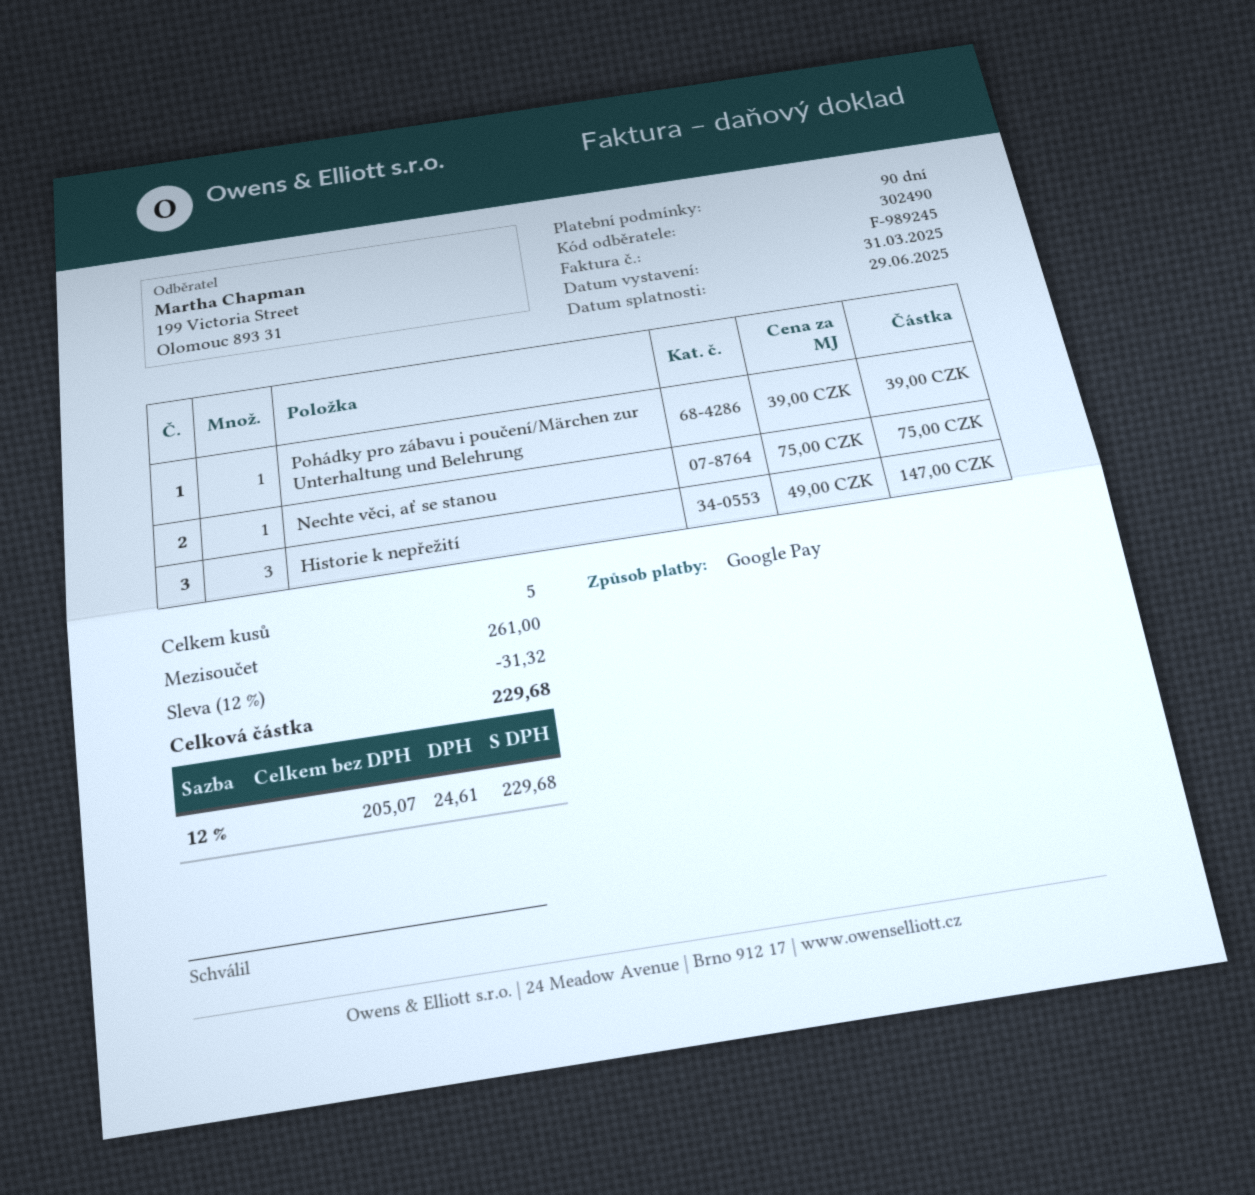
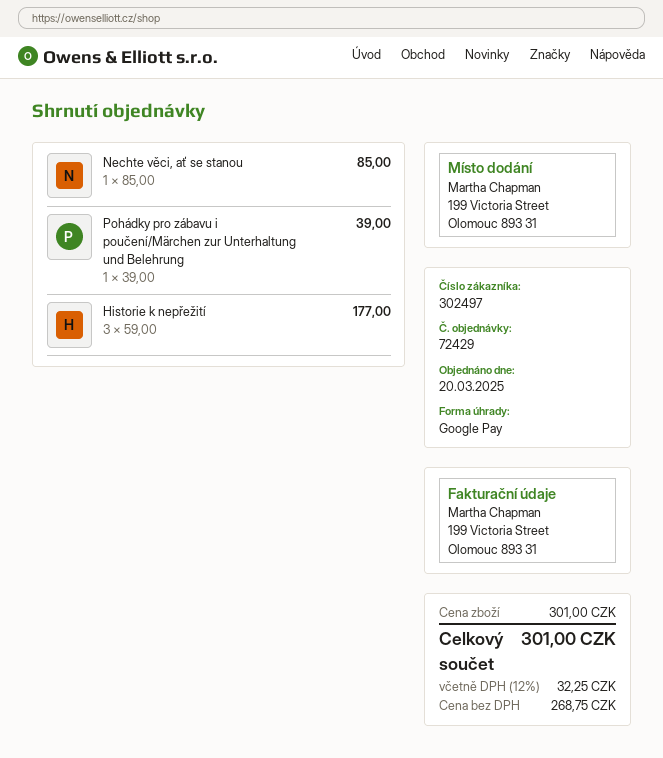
customer number: 302490 -> 302497
Nechte věci, ať se stanou: 1 x 75.00 = 75.00 -> 1 x 85.00 = 85.00
Historie k nepřežití: 3 x 49.00 = 147.00 -> 3 x 59.00 = 177.00
subtotal: 261.00 -> 301.00
discount: 12% = 31.32 -> none
net: 205.07 -> 268.75
tax: 12% = 24.61 -> 12% = 32.25
total: 229.68 -> 301.00

